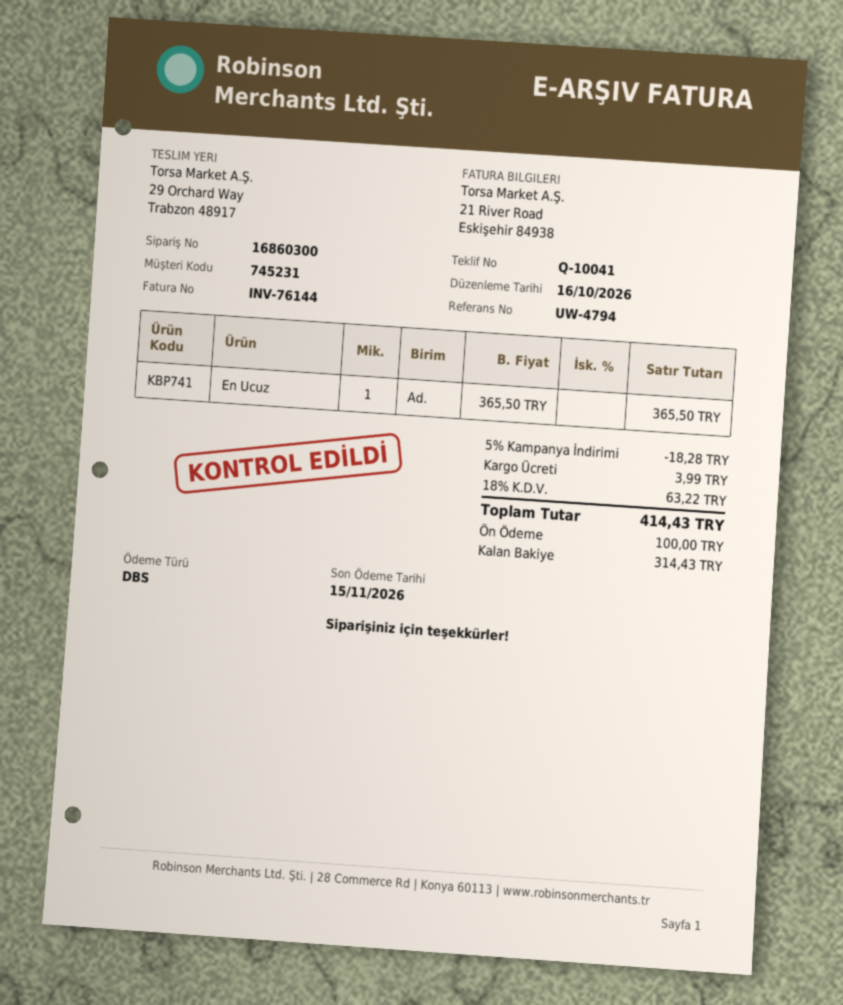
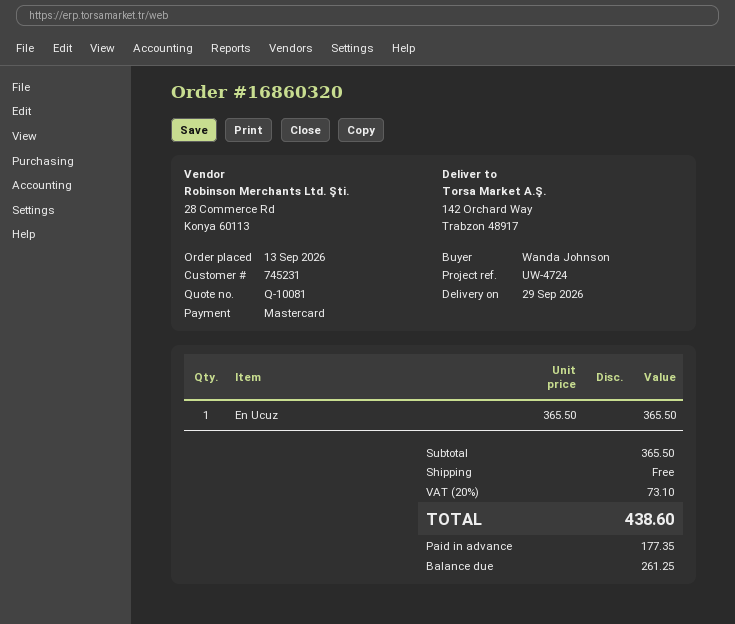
quote number: Q-10041 -> Q-10081
order number: 16860300 -> 16860320
reference: UW-4794 -> UW-4724
payment method: direct debit -> Mastercard
ship to: 29 Orchard Way, Trabzon 48917 -> 142 Orchard Way, Trabzon 48917
discount: 5% = 18.28 -> none
shipping: 3.99 -> 0.00
tax: 18% = 63.22 -> 20% = 73.10
total: 414.43 -> 438.60
deposit: 100.00 -> 177.35
balance: 314.43 -> 261.25

